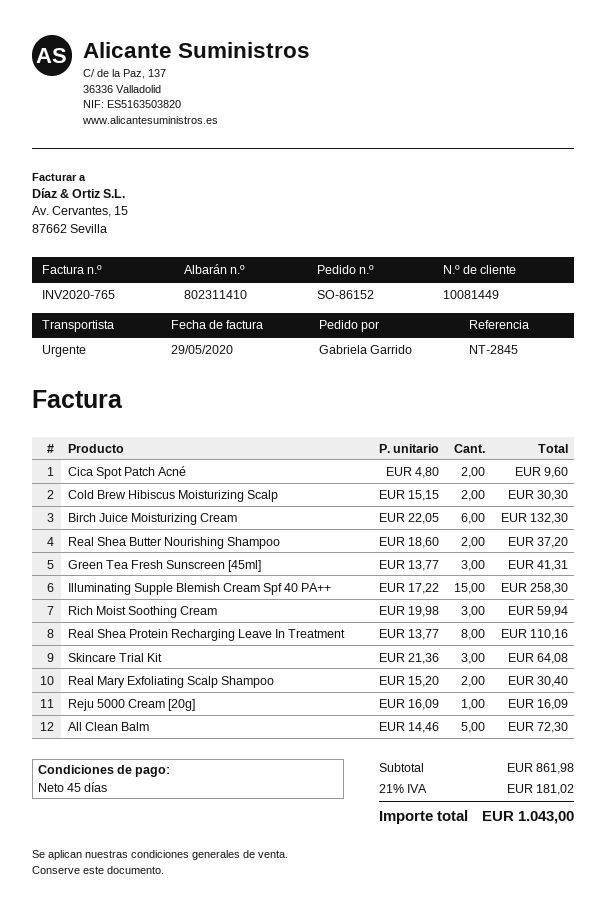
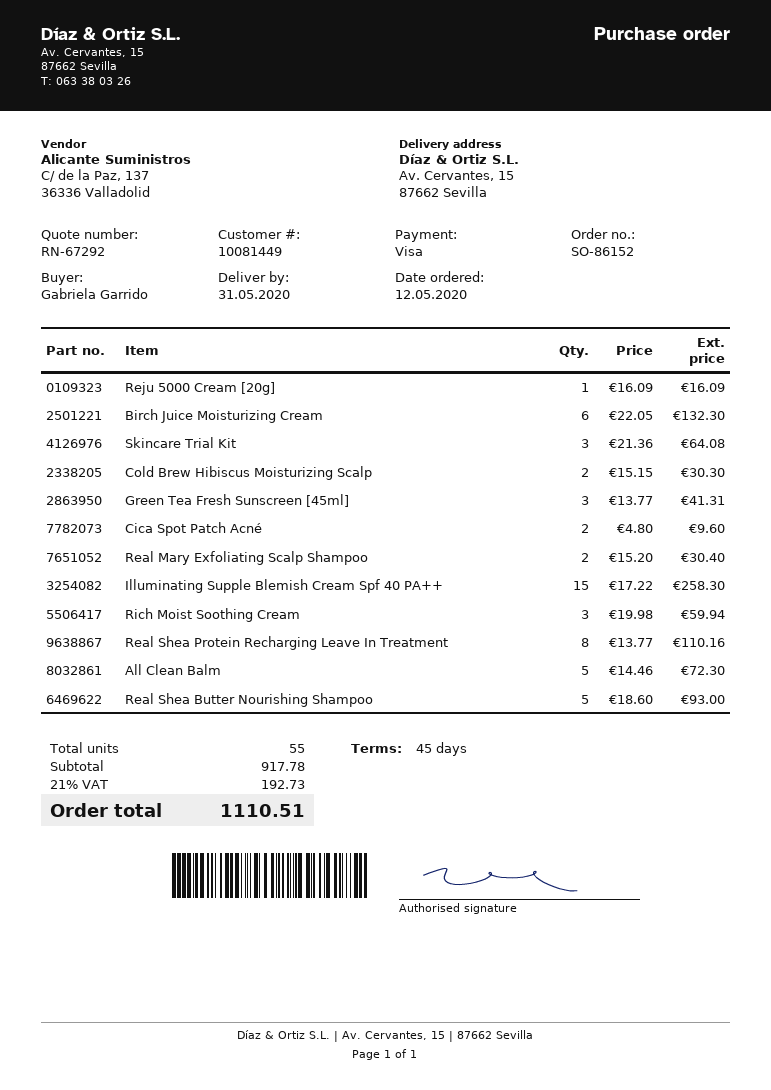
Real Shea Butter Nourishing Shampoo: 2 x 18.60 = 37.20 -> 5 x 18.60 = 93.00
subtotal: 861.98 -> 917.78
tax: 21% = 181.02 -> 21% = 192.73
total: 1043.00 -> 1110.51

